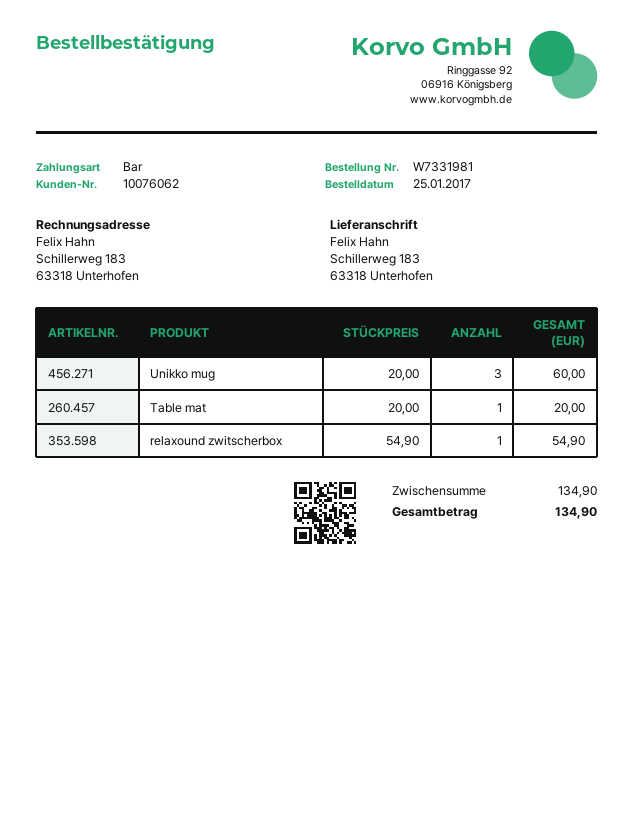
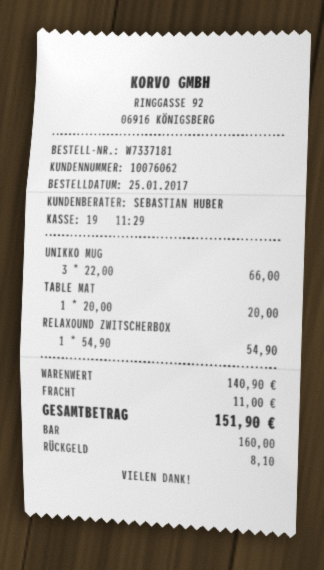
order number: W7331981 -> W7337181
Unikko mug: 3 x 20.00 = 60.00 -> 3 x 22.00 = 66.00
subtotal: 134.90 -> 140.90
shipping: none -> 11.00
total: 134.90 -> 151.90

